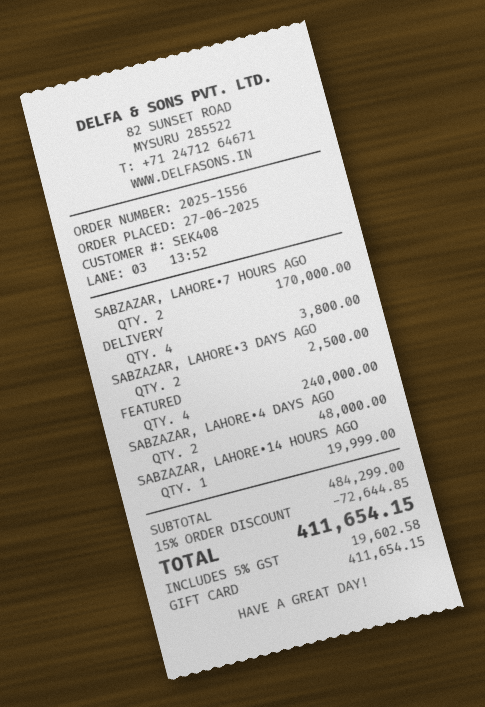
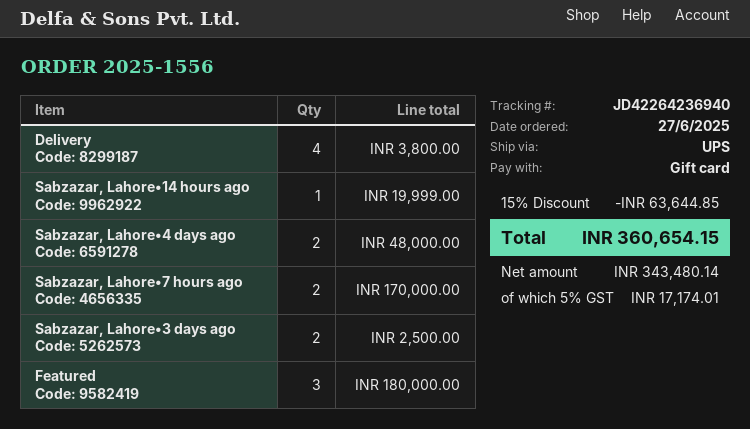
FEATURED: 4 for 240000.00 -> 3 for 180000.00
discount: 15% = 72644.85 -> 15% = 63644.85
tax: 5% = 19602.58 -> 5% = 17174.01
total: 411654.15 -> 360654.15

